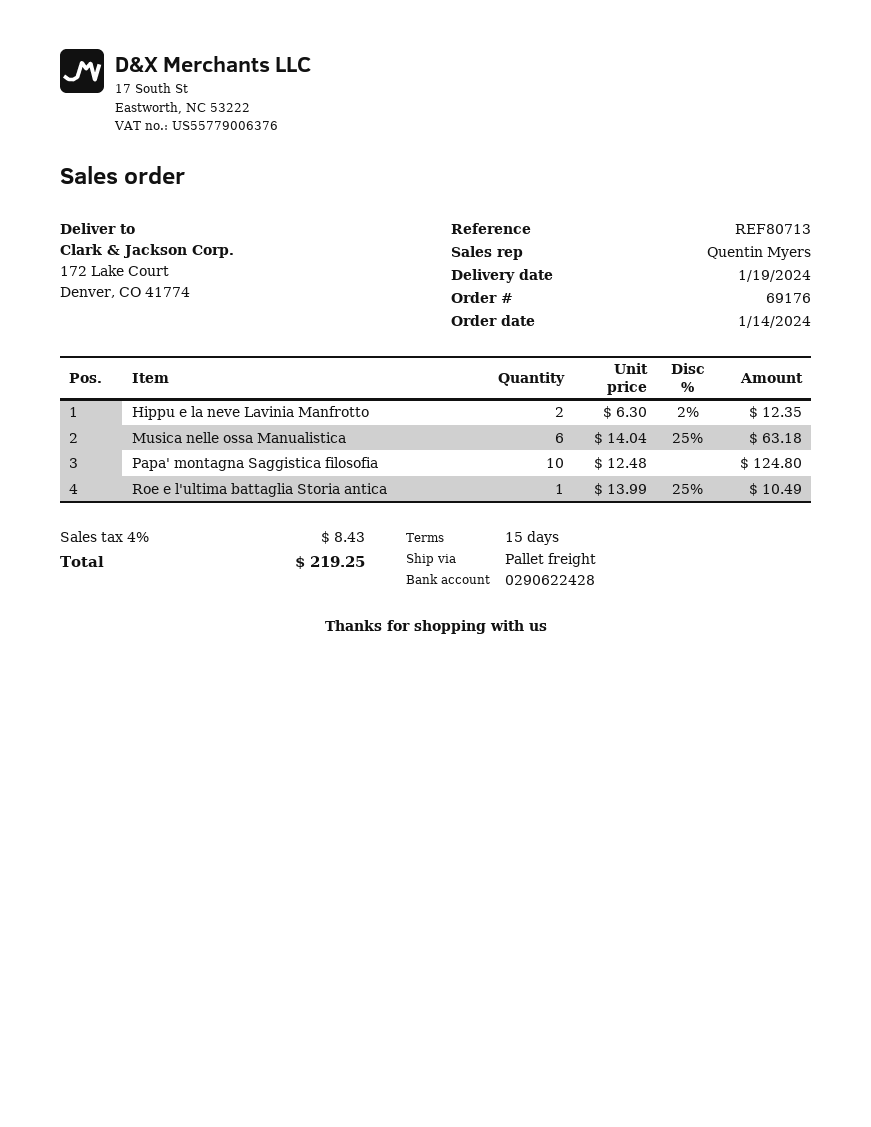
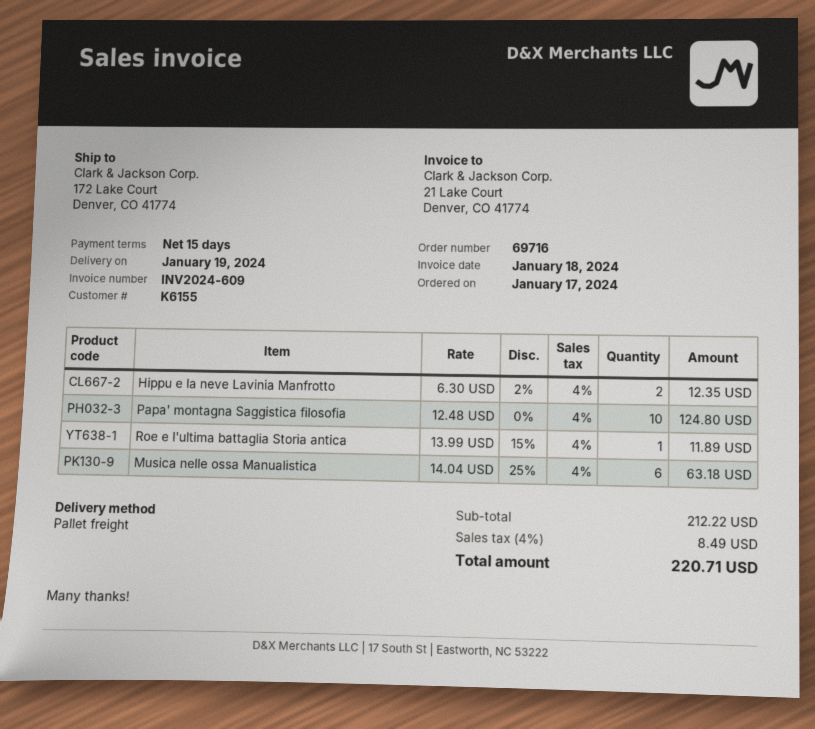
order number: 69176 -> 69716
order date: 2024-01-14 -> 2024-01-17
Roe e l'ultima battaglia Storia antica: 1 x 13.99 - 25% = 10.49 -> 1 x 13.99 - 15% = 11.89
tax: 4% = 8.43 -> 4% = 8.49
total: 219.25 -> 220.71

